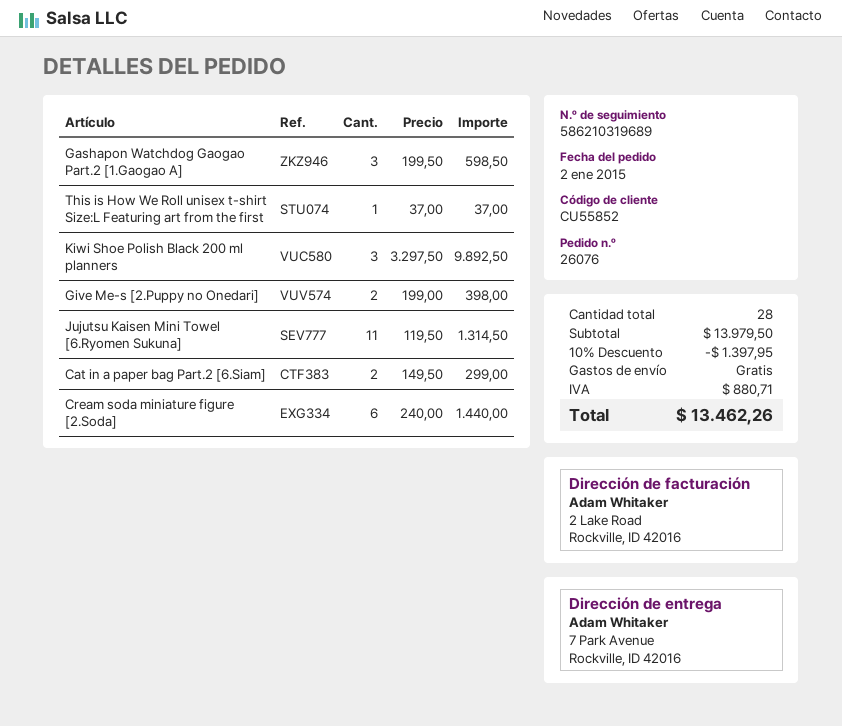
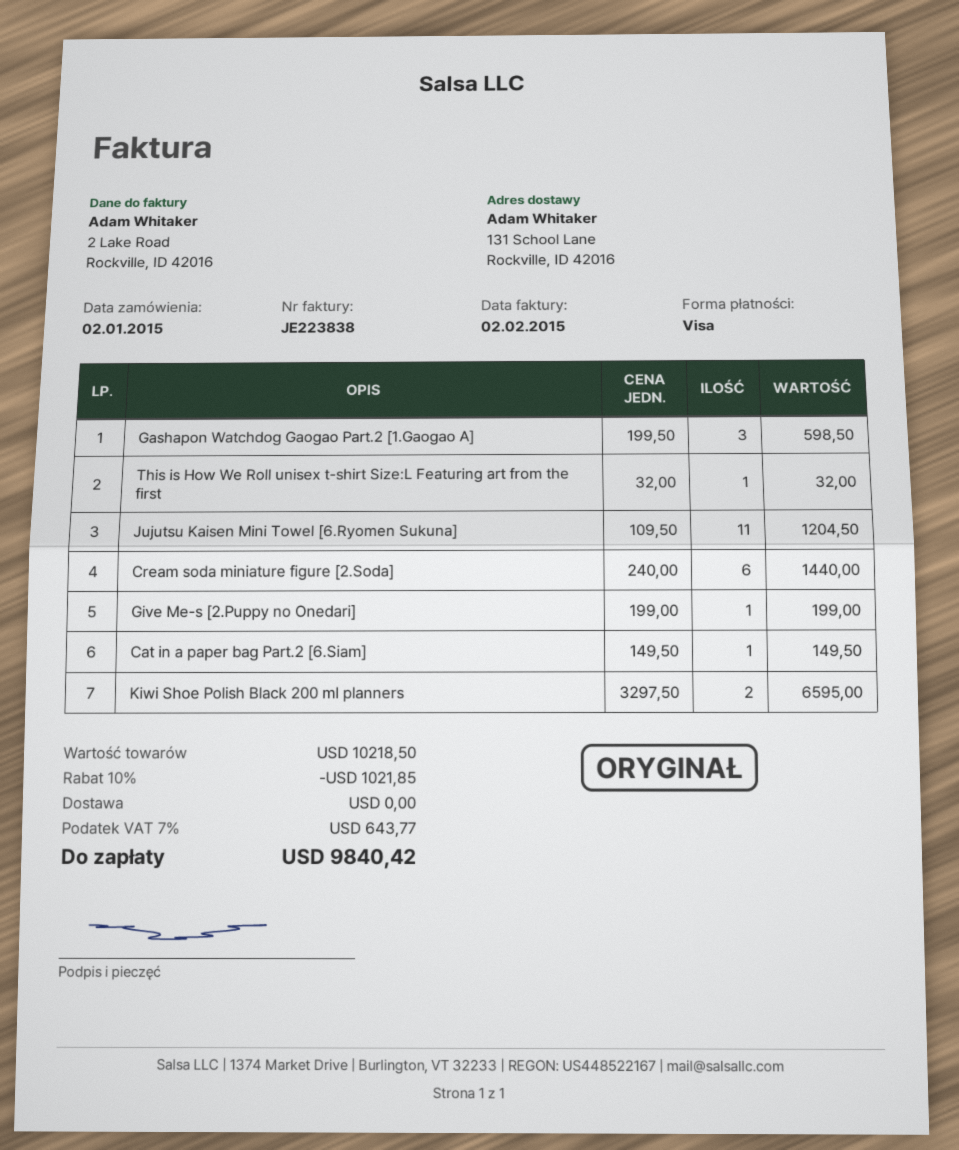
ship to: 7 Park Avenue, Rockville, ID 42016 -> 131 School Lane, Rockville, ID 42016
This is How We Roll unisex t-shirt Size:L Featuring art from the first: 1 x 37.00 = 37.00 -> 1 x 32.00 = 32.00
Kiwi Shoe Polish Black 200 ml planners: 3 x 3297.50 = 9892.50 -> 2 x 3297.50 = 6595.00
Give Me-s [2.Puppy no Onedari]: 2 x 199.00 = 398.00 -> 1 x 199.00 = 199.00
Jujutsu Kaisen Mini Towel [6.Ryomen Sukuna]: 11 x 119.50 = 1314.50 -> 11 x 109.50 = 1204.50
Cat in a paper bag Part.2 [6.Siam]: 2 x 149.50 = 299.00 -> 1 x 149.50 = 149.50
subtotal: 13979.50 -> 10218.50
discount: 10% = 1397.95 -> 10% = 1021.85
tax: 880.71 -> 643.77
total: 13462.26 -> 9840.42

